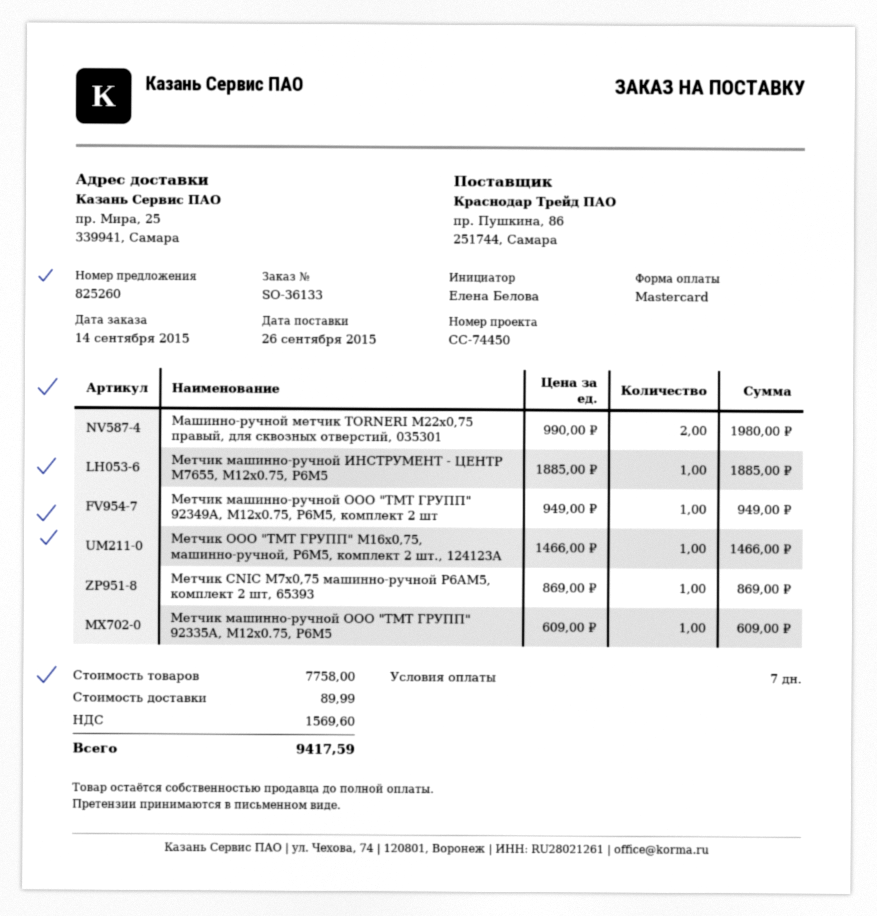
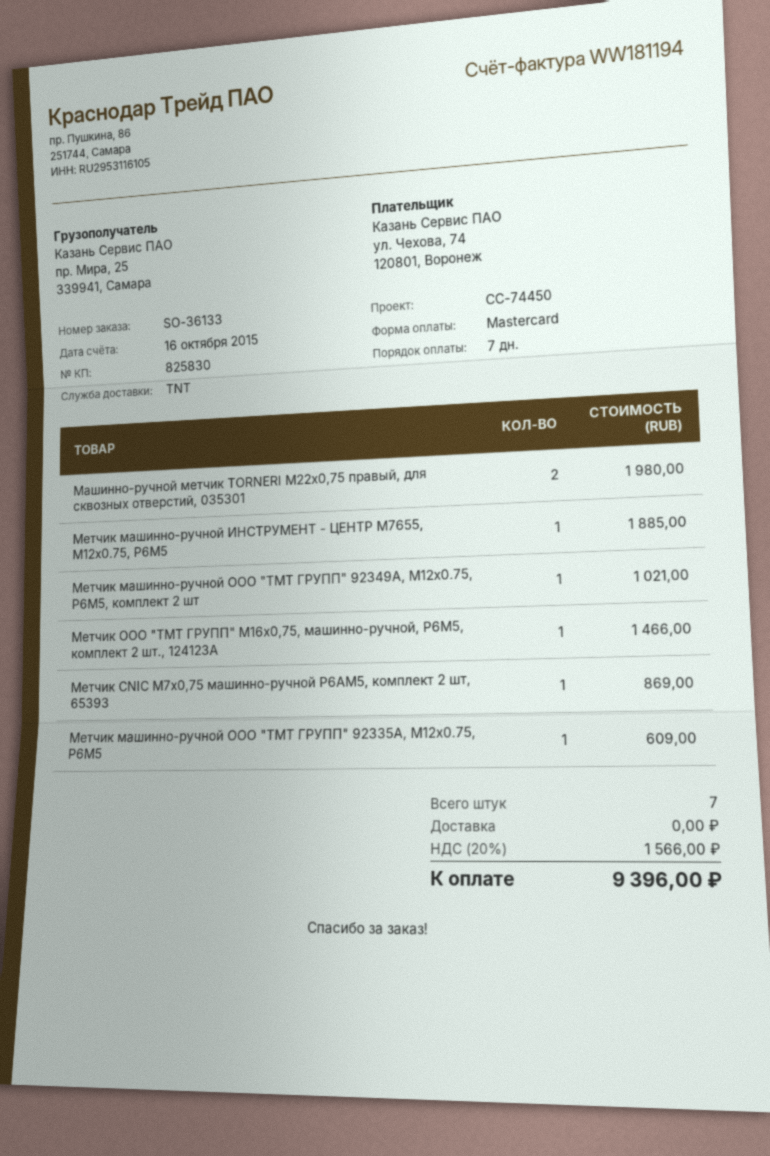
quote number: 825260 -> 825830
Метчик машинно-ручной ООО "ТМТ ГРУПП" 92349А, М12x0.75, P6M5, комплект 2 шт: 1 for 949.00 -> 1 for 1021.00
shipping: 89.99 -> 0.00
tax: 1569.60 -> 1566.00
total: 9417.59 -> 9396.00

